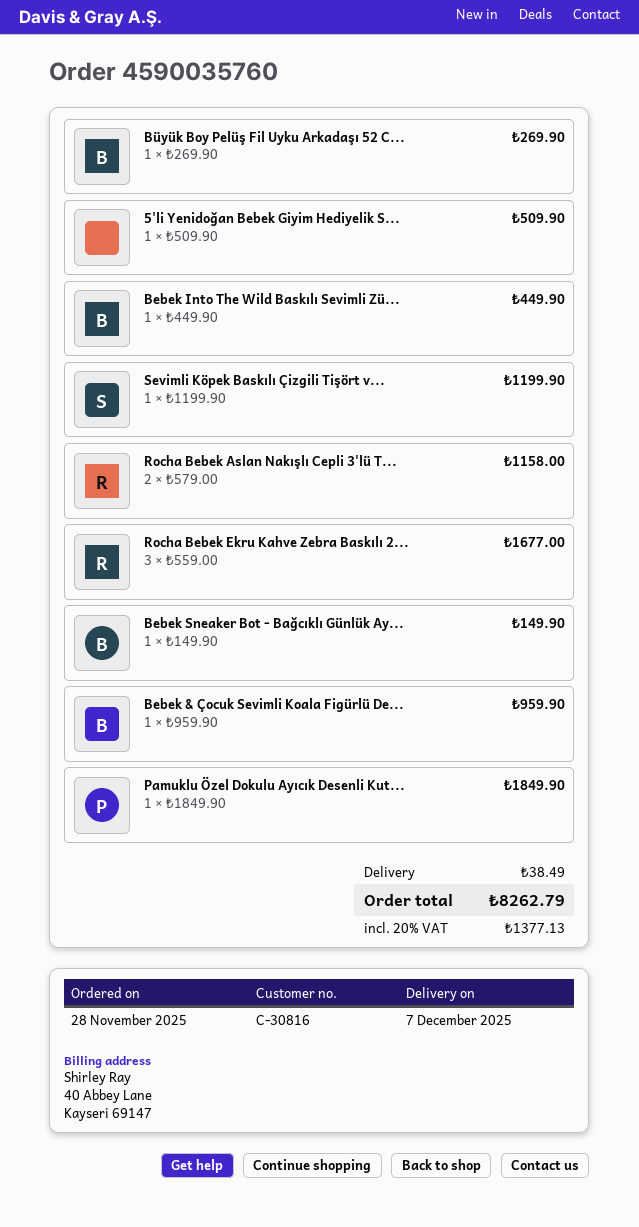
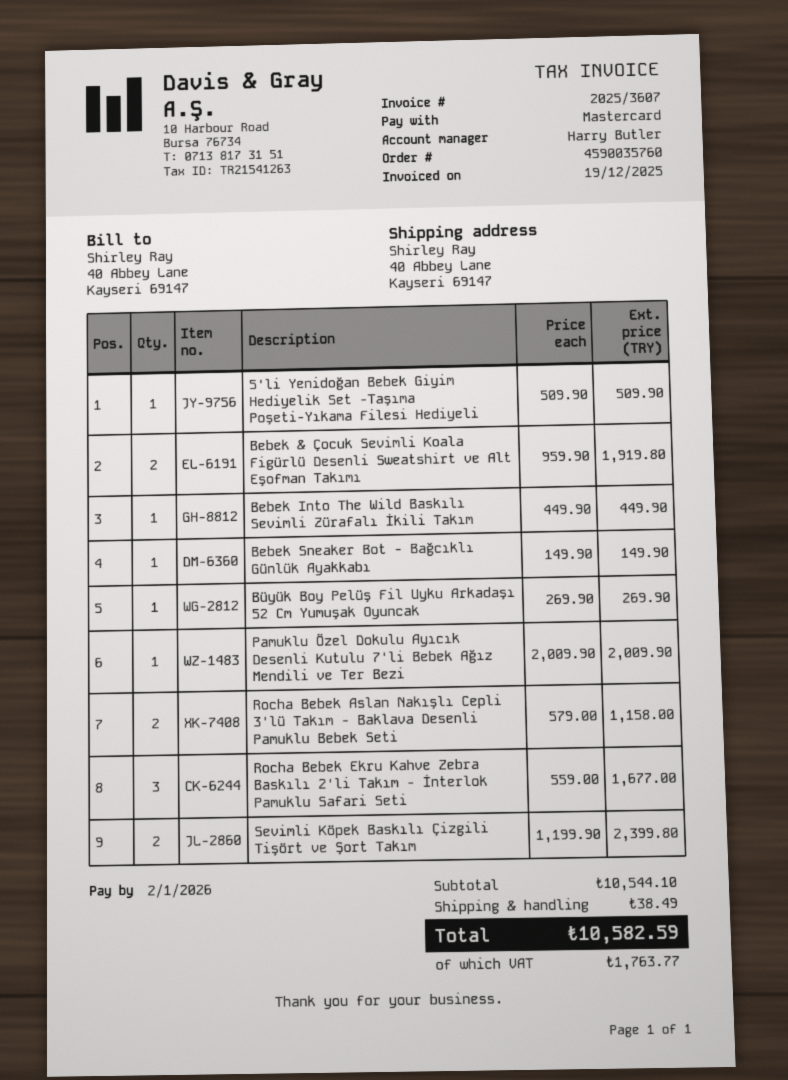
Sevimli Köpek Baskılı Çizgili Tişört v...: 1 x 1199.90 = 1199.90 -> 2 x 1199.90 = 2399.80
Bebek & Çocuk Sevimli Koala Figürlü De...: 1 x 959.90 = 959.90 -> 2 x 959.90 = 1919.80
Pamuklu Özel Dokulu Ayıcık Desenli Kut...: 1 x 1849.90 = 1849.90 -> 1 x 2009.90 = 2009.90
tax: 1377.13 -> 1763.77
total: 8262.79 -> 10582.59

